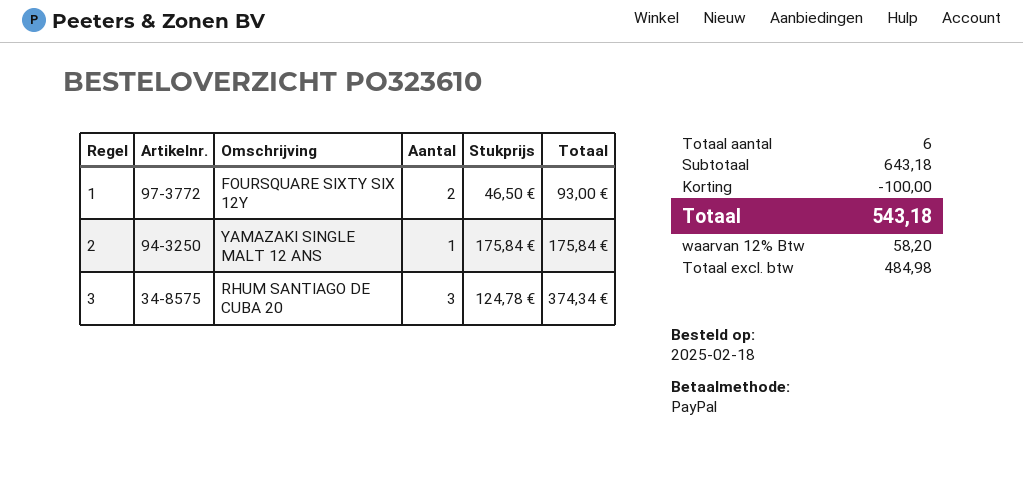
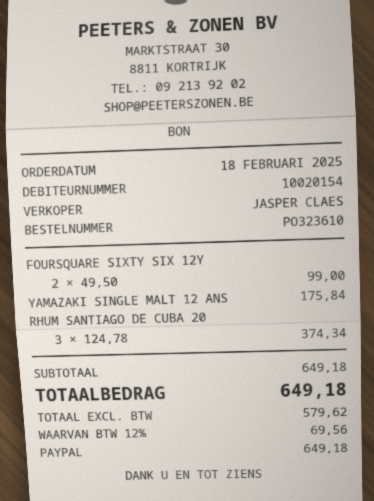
FOURSQUARE SIXTY SIX 12Y: 2 x 46.50 = 93.00 -> 2 x 49.50 = 99.00
subtotal: 643.18 -> 649.18
discount: 100.00 -> none
net: 484.98 -> 579.62
tax: 12% = 58.20 -> 12% = 69.56
total: 543.18 -> 649.18

